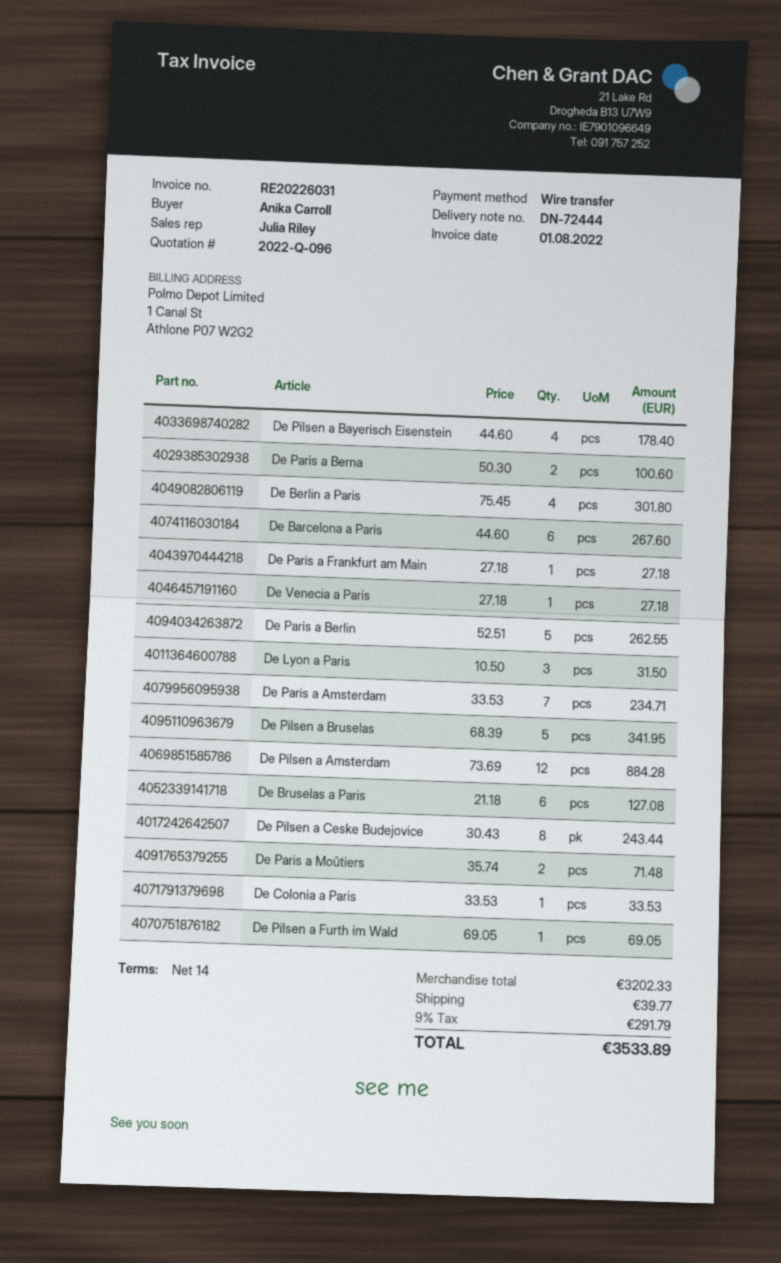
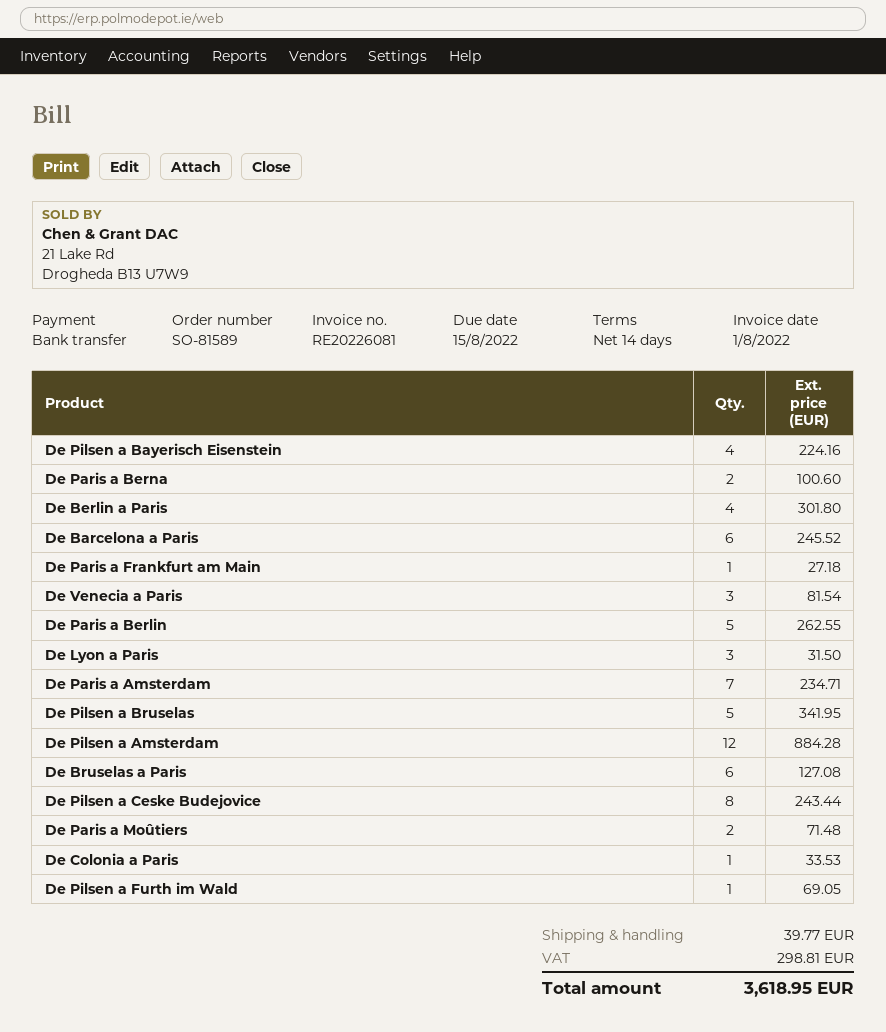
invoice number: RE20226031 -> RE20226081
De Pilsen a Bayerisch Eisenstein: 4 for 178.40 -> 4 for 224.16
De Barcelona a Paris: 6 for 267.60 -> 6 for 245.52
De Venecia a Paris: 1 for 27.18 -> 3 for 81.54
tax: 291.79 -> 298.81
total: 3533.89 -> 3618.95

